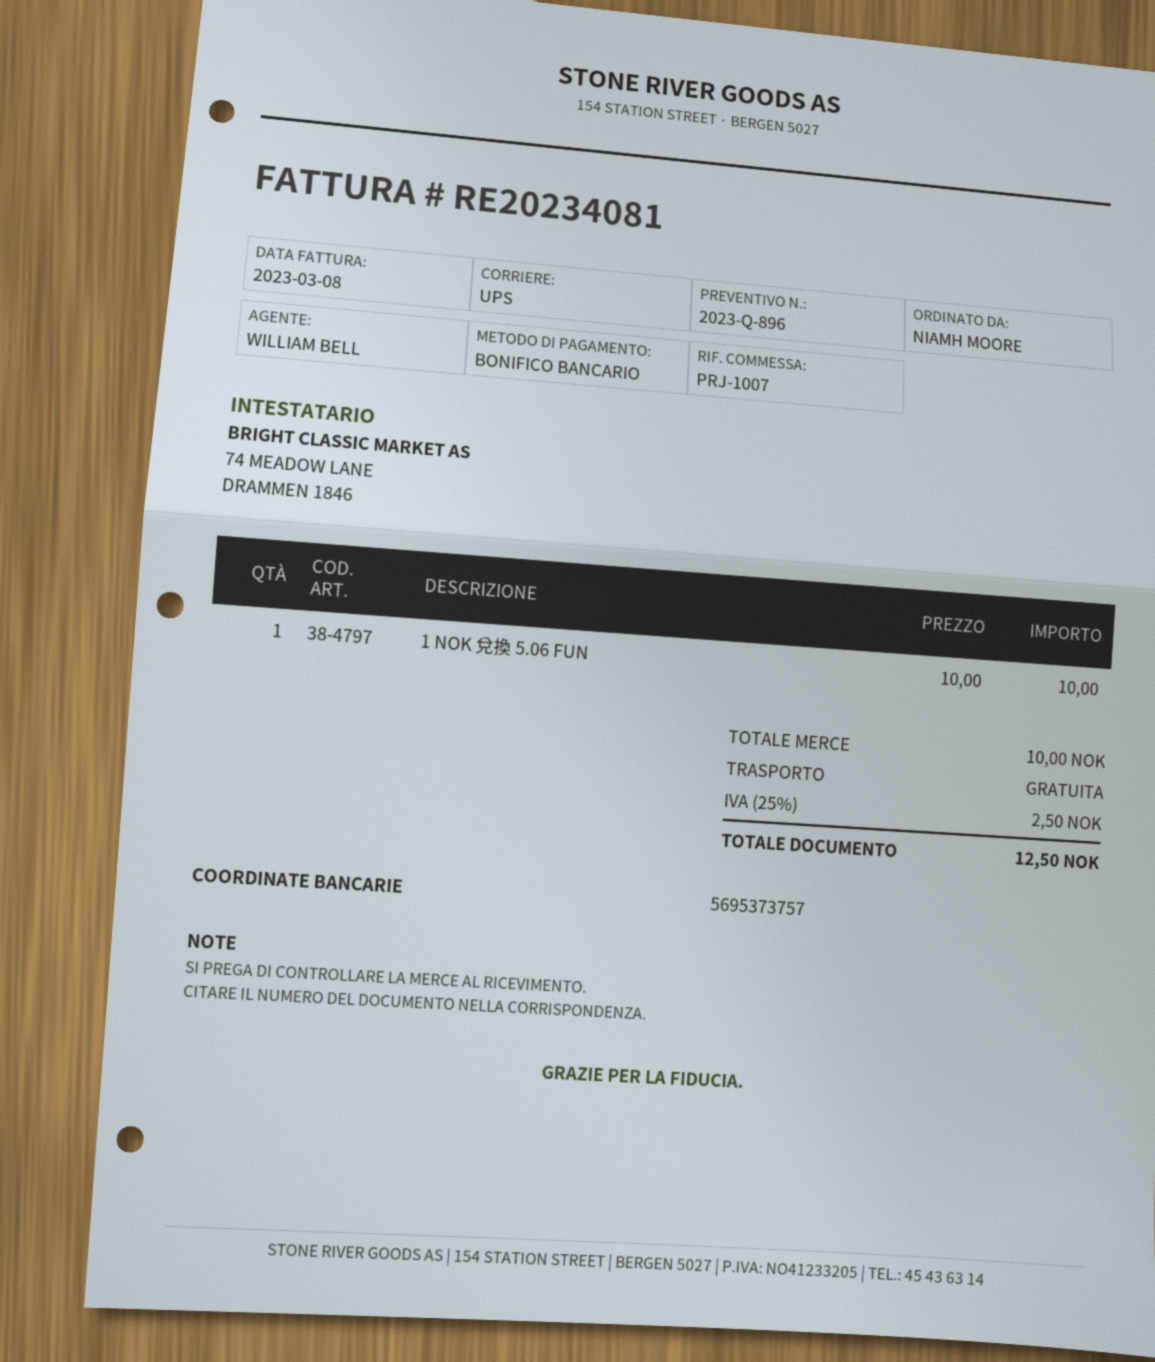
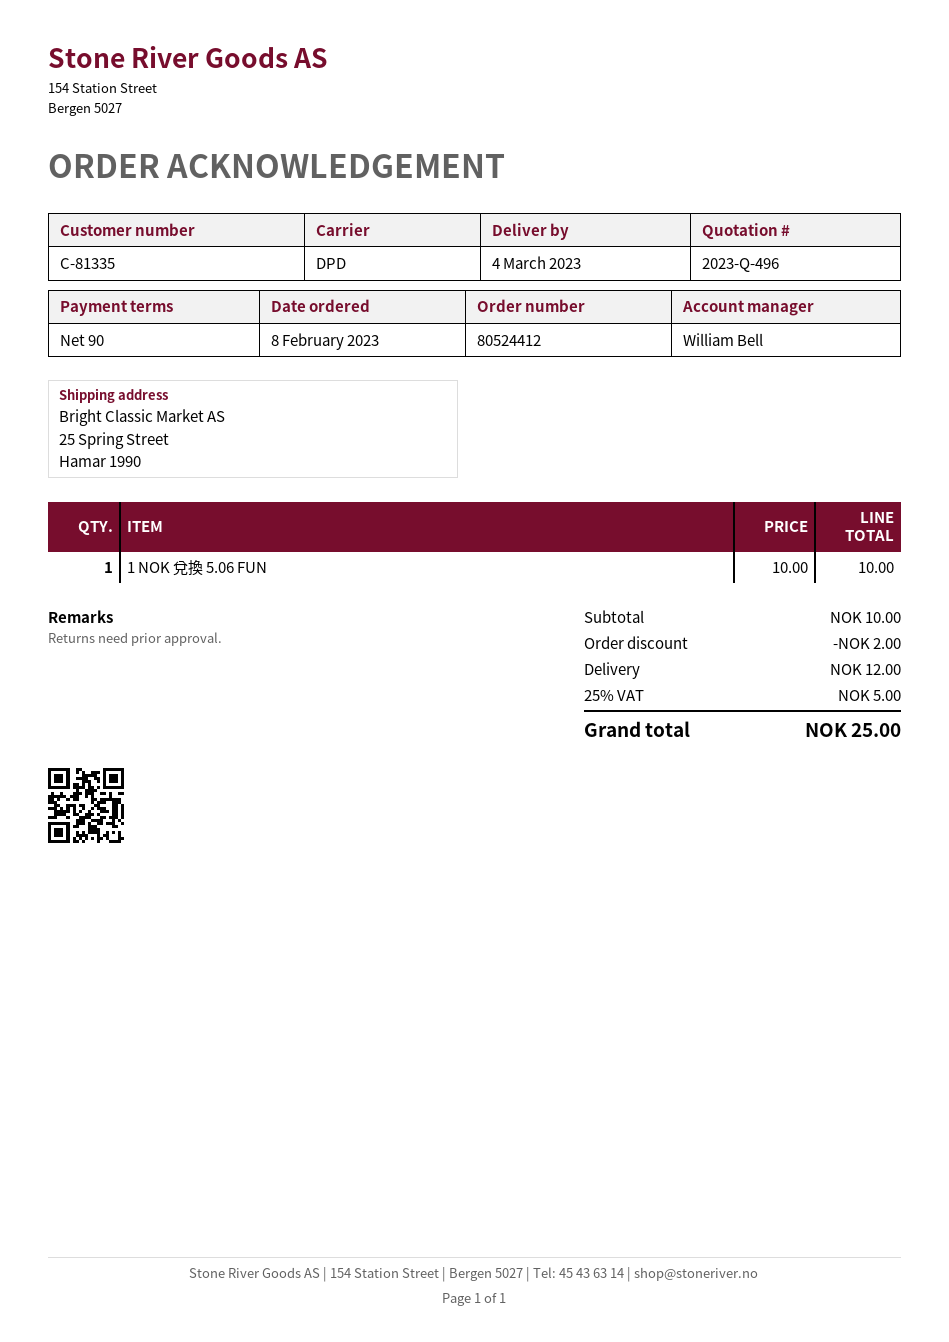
quote number: 2023-Q-896 -> 2023-Q-496
shipping method: UPS -> DPD
discount: none -> 2.00
shipping: 0.00 -> 12.00
tax: 25% = 2.50 -> 25% = 5.00
total: 12.50 -> 25.00

